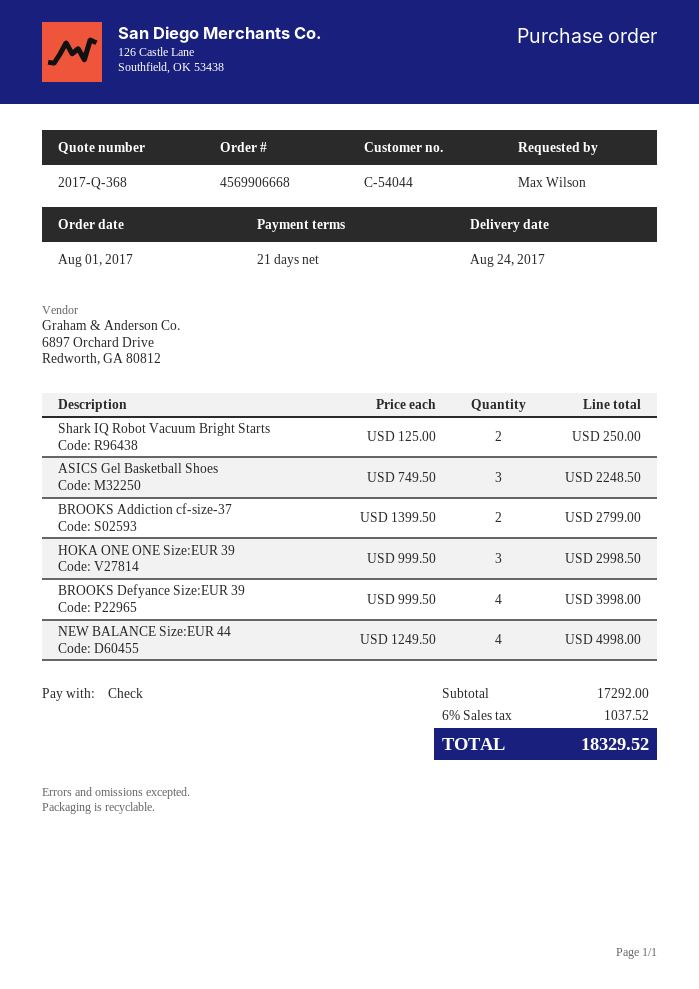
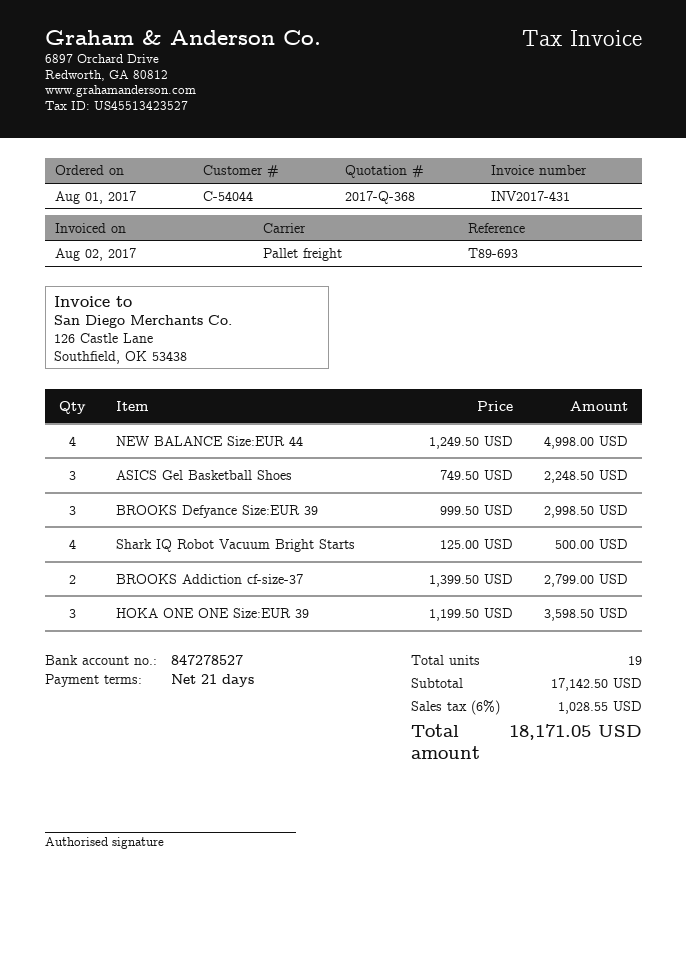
Shark IQ Robot Vacuum Bright Starts: 2 x 125.00 = 250.00 -> 4 x 125.00 = 500.00
HOKA ONE ONE Size:EUR 39: 3 x 999.50 = 2998.50 -> 3 x 1199.50 = 3598.50
BROOKS Defyance Size:EUR 39: 4 x 999.50 = 3998.00 -> 3 x 999.50 = 2998.50
subtotal: 17292.00 -> 17142.50
tax: 6% = 1037.52 -> 6% = 1028.55
total: 18329.52 -> 18171.05

